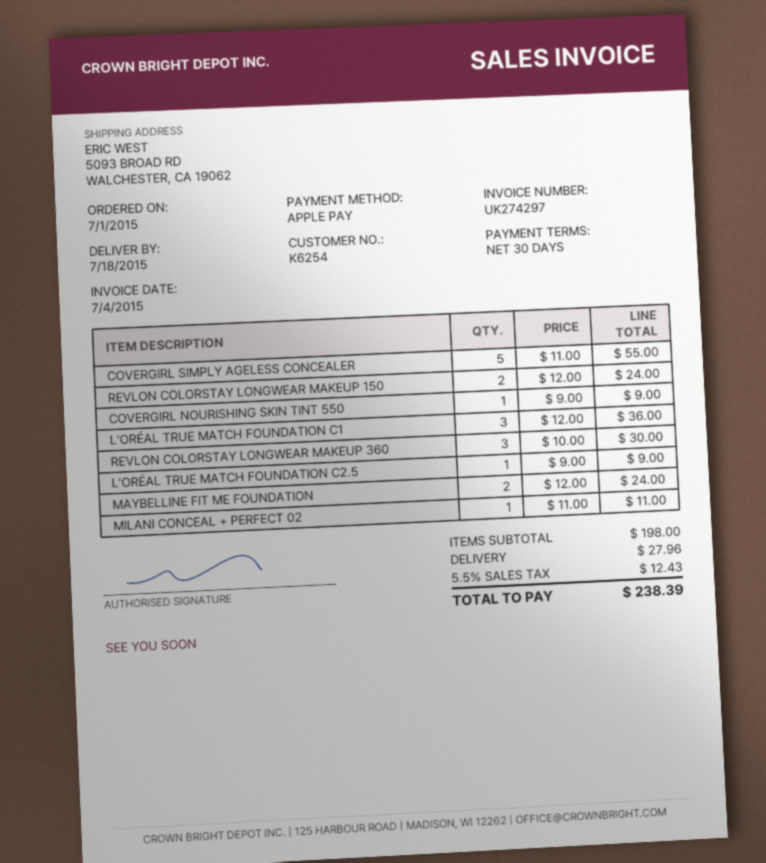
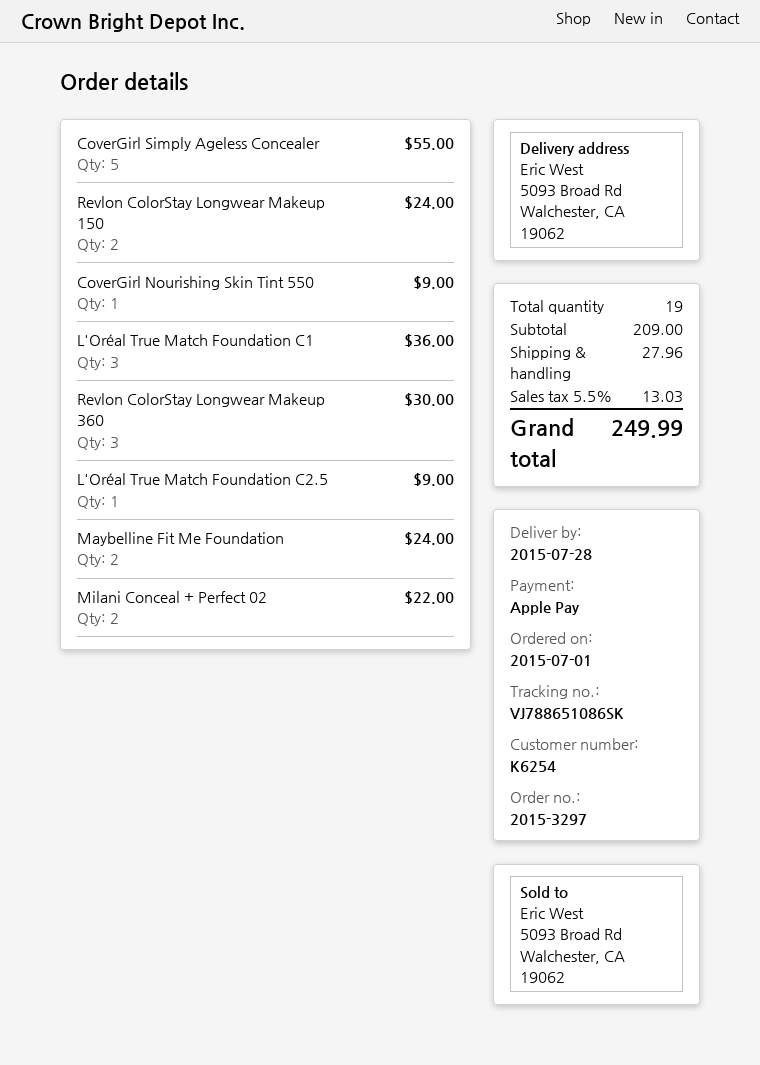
delivery date: 2015-07-18 -> 2015-07-28
MILANI CONCEAL + PERFECT 02: 1 for 11.00 -> 2 for 22.00
subtotal: 198.00 -> 209.00
tax: 5.5% = 12.43 -> 5.5% = 13.03
total: 238.39 -> 249.99

